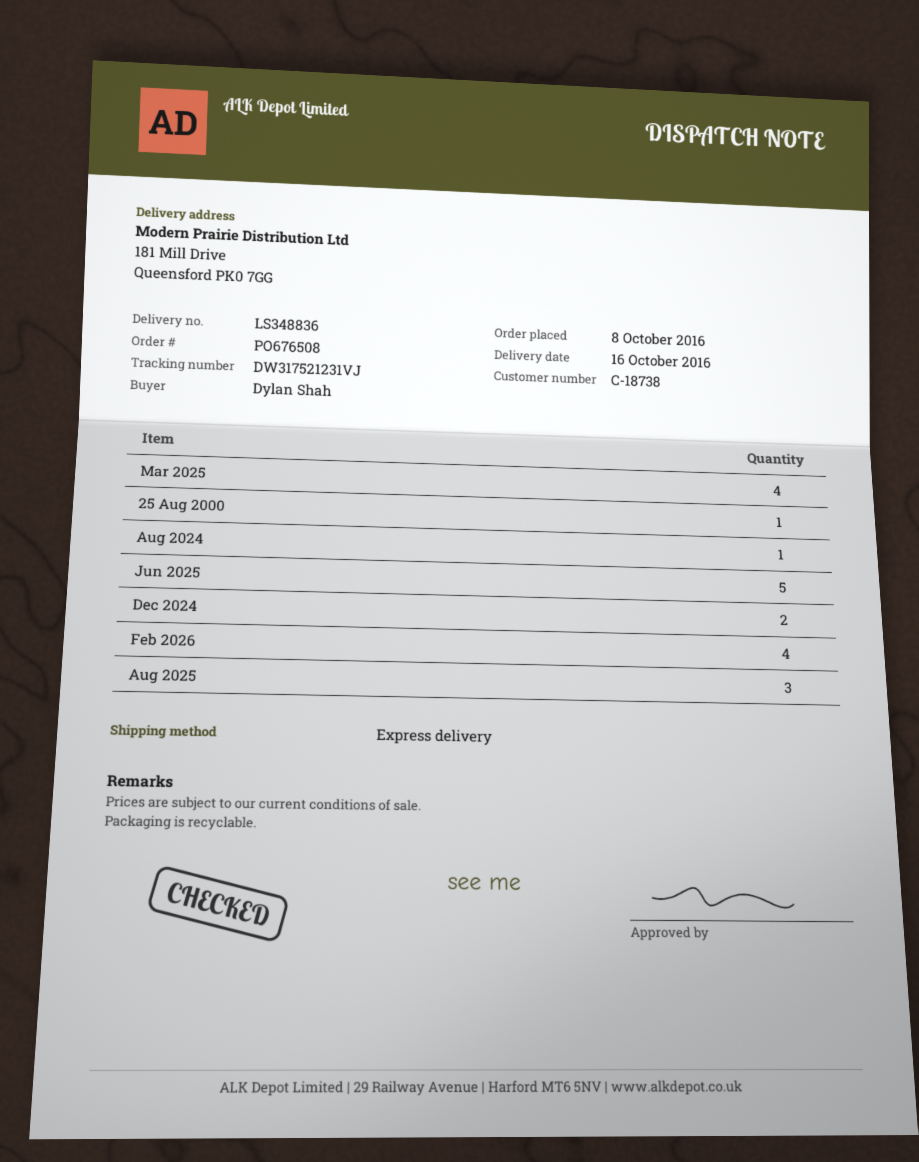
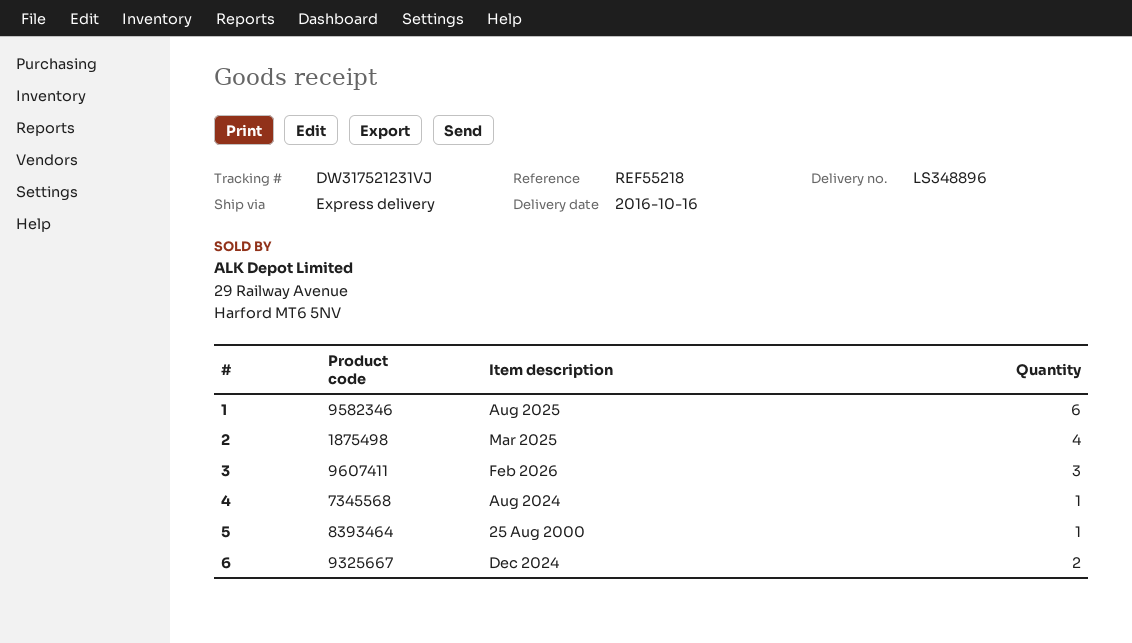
delivery note number: LS348836 -> LS348896
Jun 2025: 5 -> none
Feb 2026: 4 -> 3
Aug 2025: 3 -> 6

